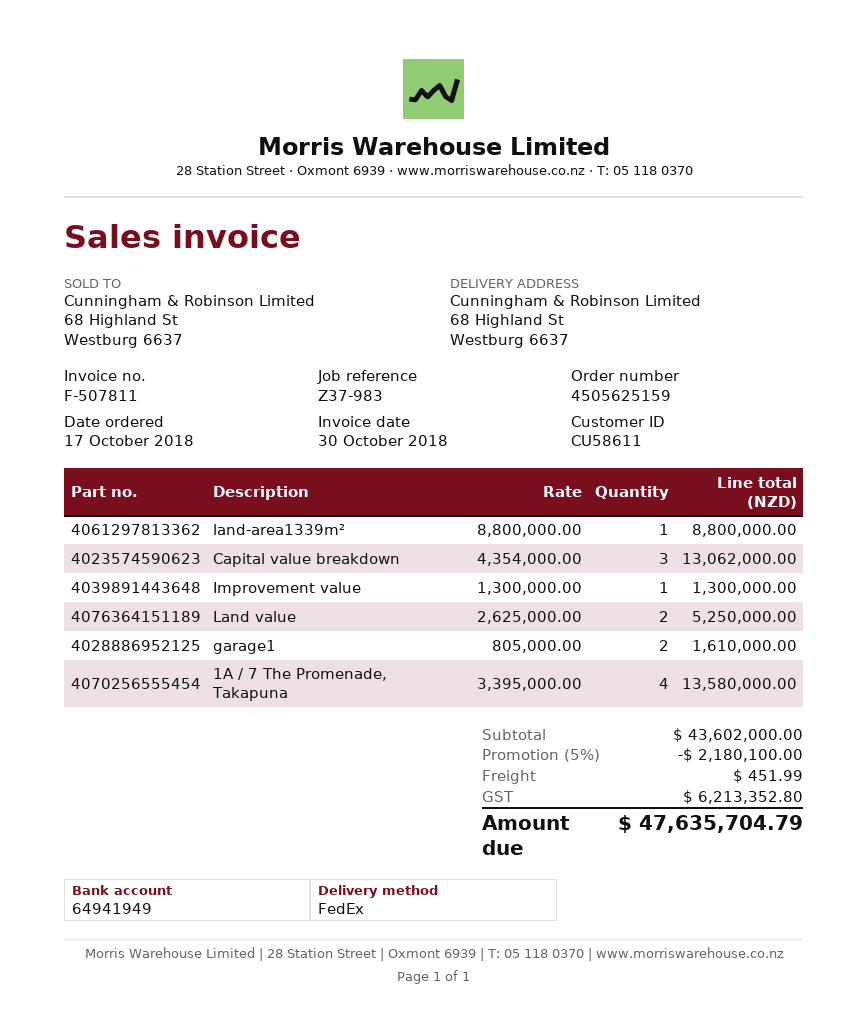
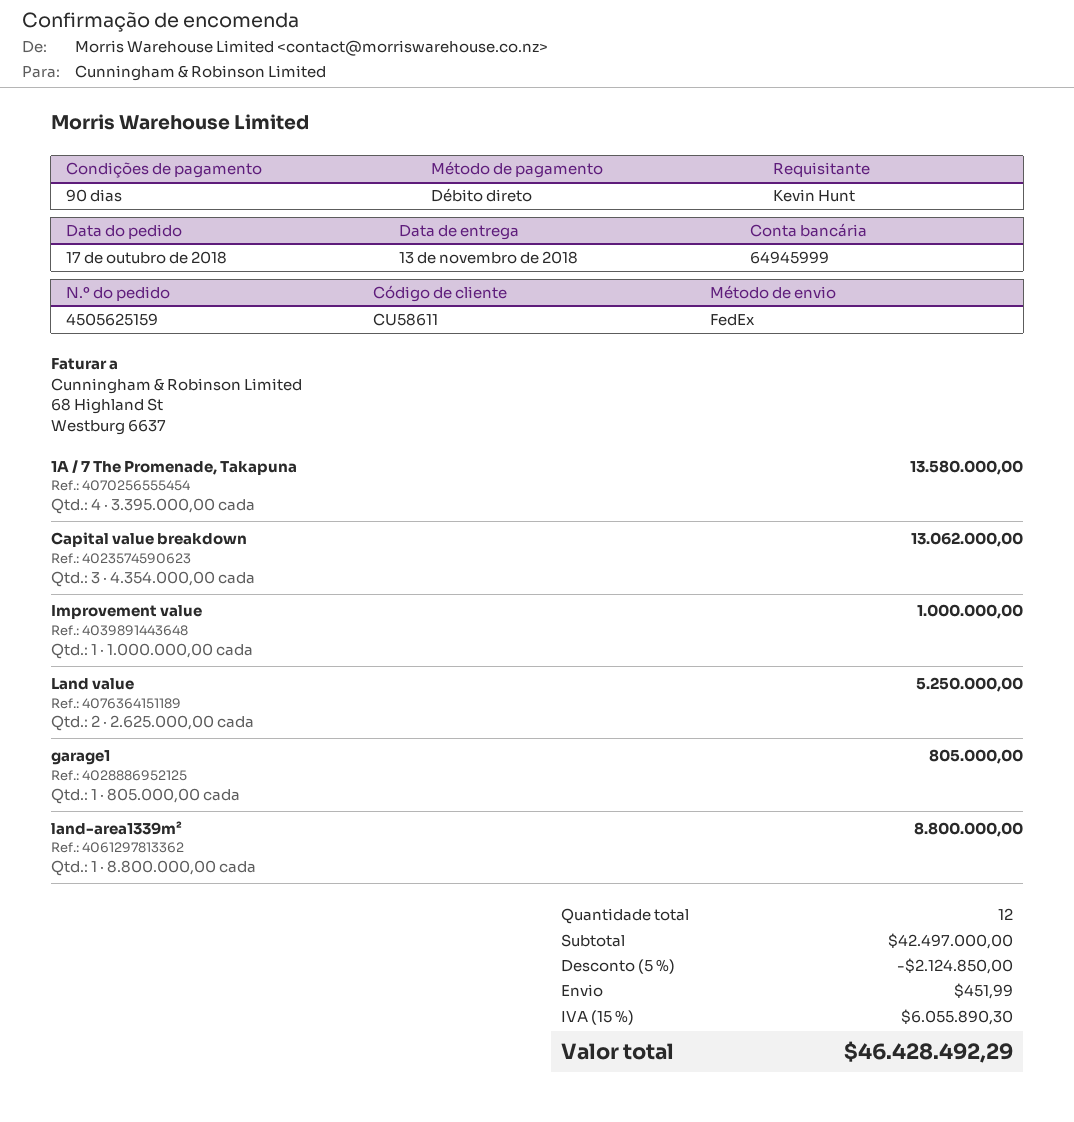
bank account: 64941949 -> 64945999
Improvement value: 1 x 1300000.00 = 1300000.00 -> 1 x 1000000.00 = 1000000.00
garage1: 2 x 805000.00 = 1610000.00 -> 1 x 805000.00 = 805000.00
subtotal: 43602000.00 -> 42497000.00
discount: 5% = 2180100.00 -> 5% = 2124850.00
tax: 6213352.80 -> 6055890.30
total: 47635704.79 -> 46428492.29

